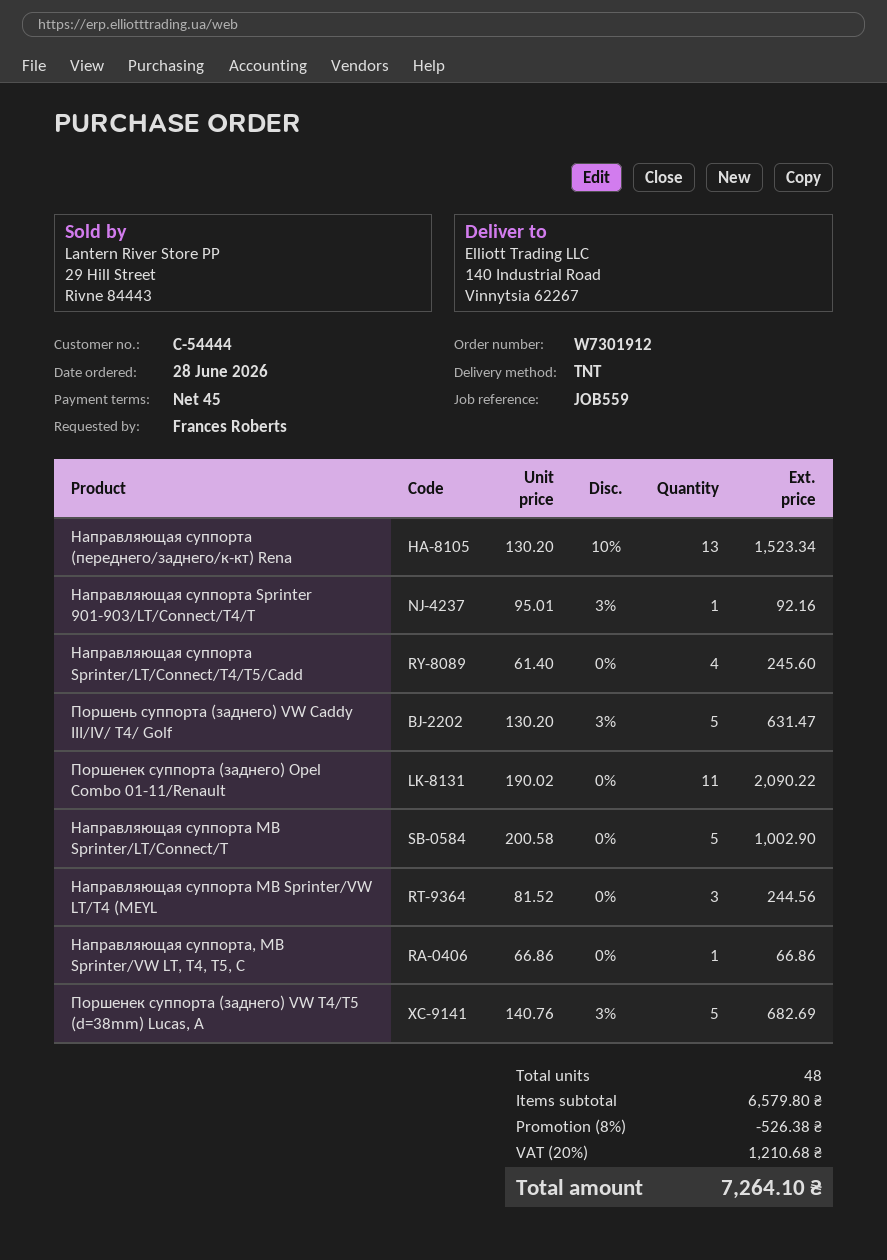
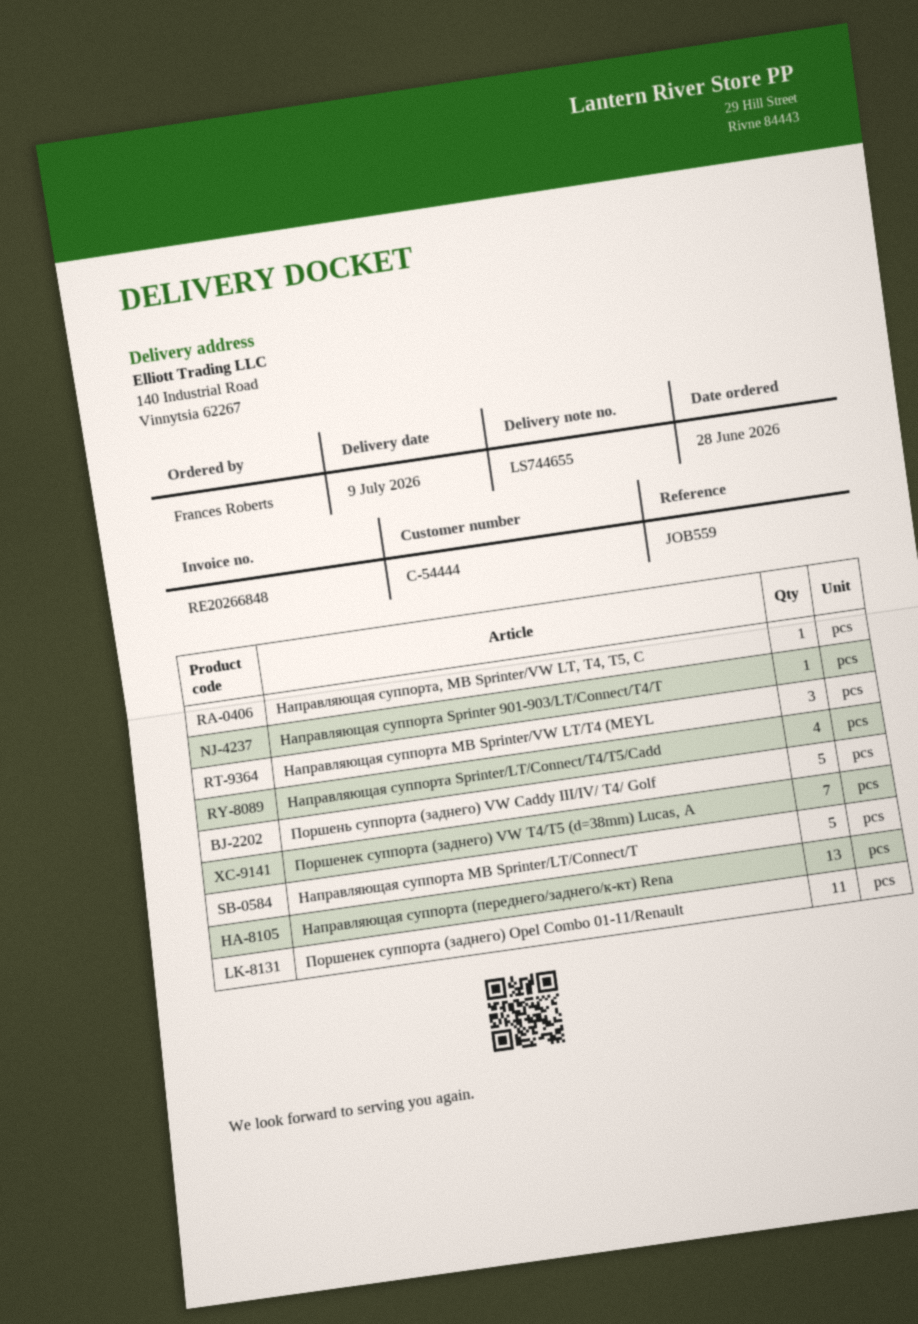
Поршенек суппорта (заднего) VW T4/T5 (d=38mm) Lucas, A: 5 -> 7

